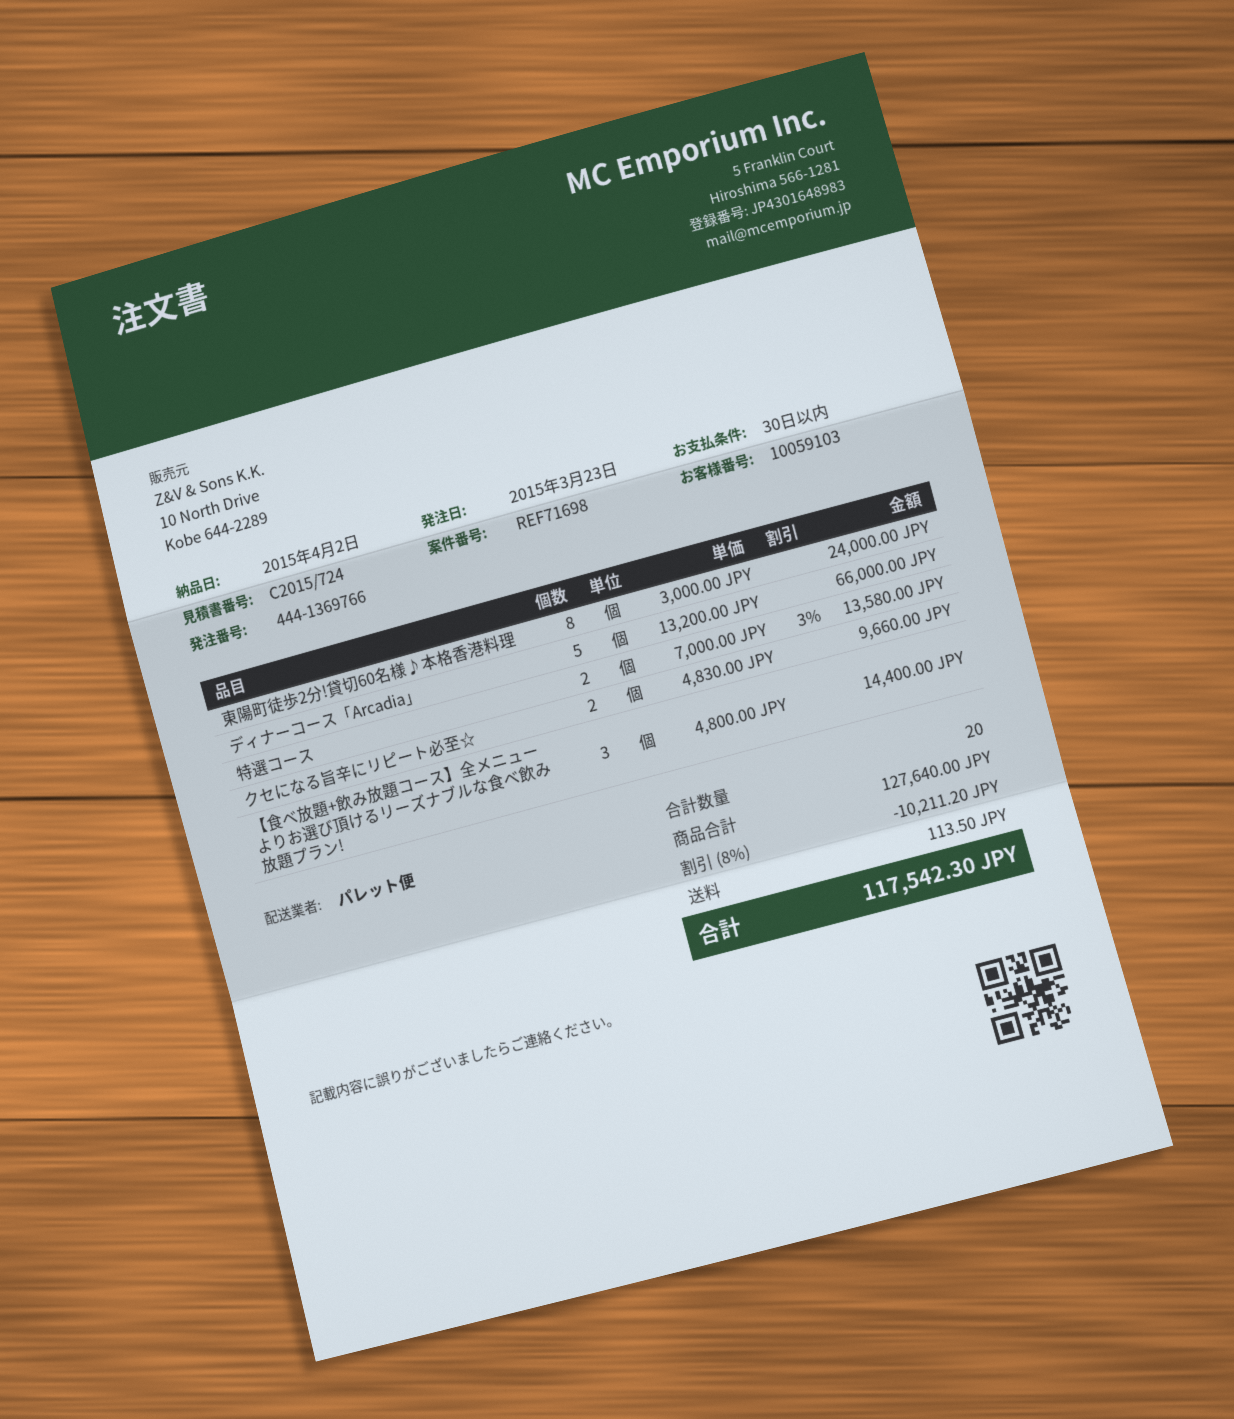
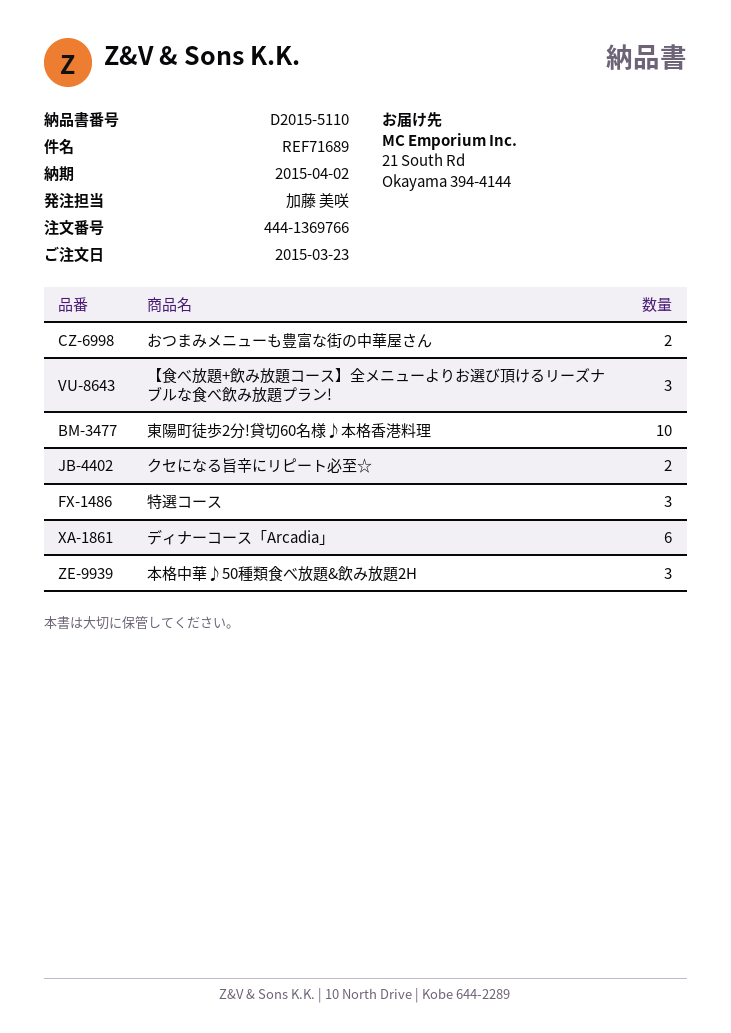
reference: REF71698 -> REF71689
東陽町徒歩2分!貸切60名様♪本格香港料理: 8 -> 10
ディナーコース「Arcadia」: 5 -> 6
特選コース: 2 -> 3
おつまみメニューも豊富な街の中華屋さん: none -> 2
本格中華♪50種類食べ放題&飲み放題2H: none -> 3

